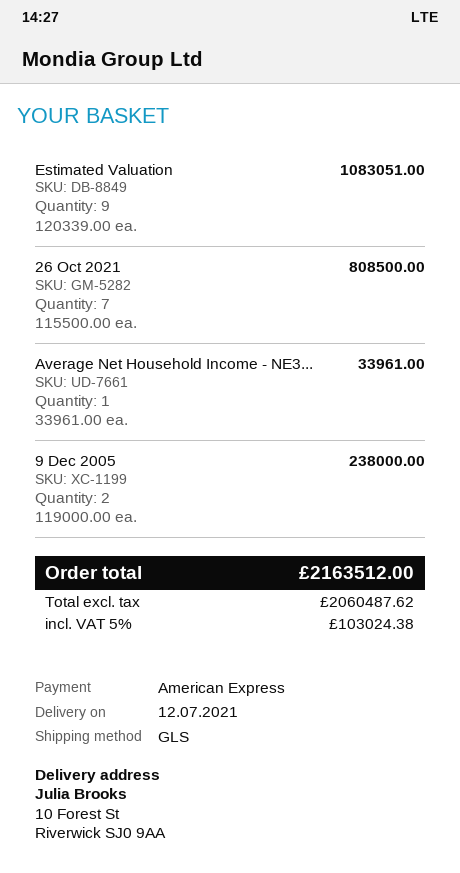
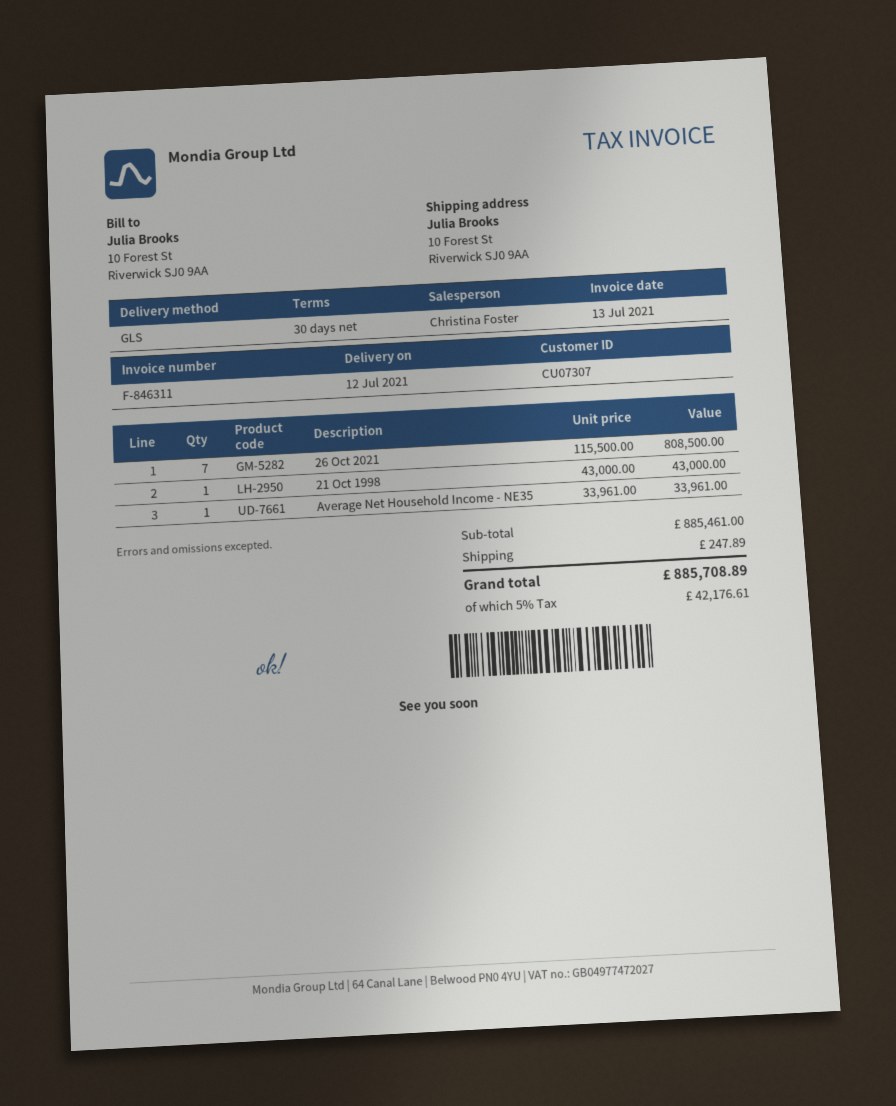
Estimated Valuation: 9 x 120339.00 = 1083051.00 -> none
9 Dec 2005: 2 x 119000.00 = 238000.00 -> none
21 Oct 1998: none -> 1 x 43000.00 = 43000.00
shipping: none -> 247.89
tax: 5% = 103024.38 -> 5% = 42176.61
total: 2163512.00 -> 885708.89

